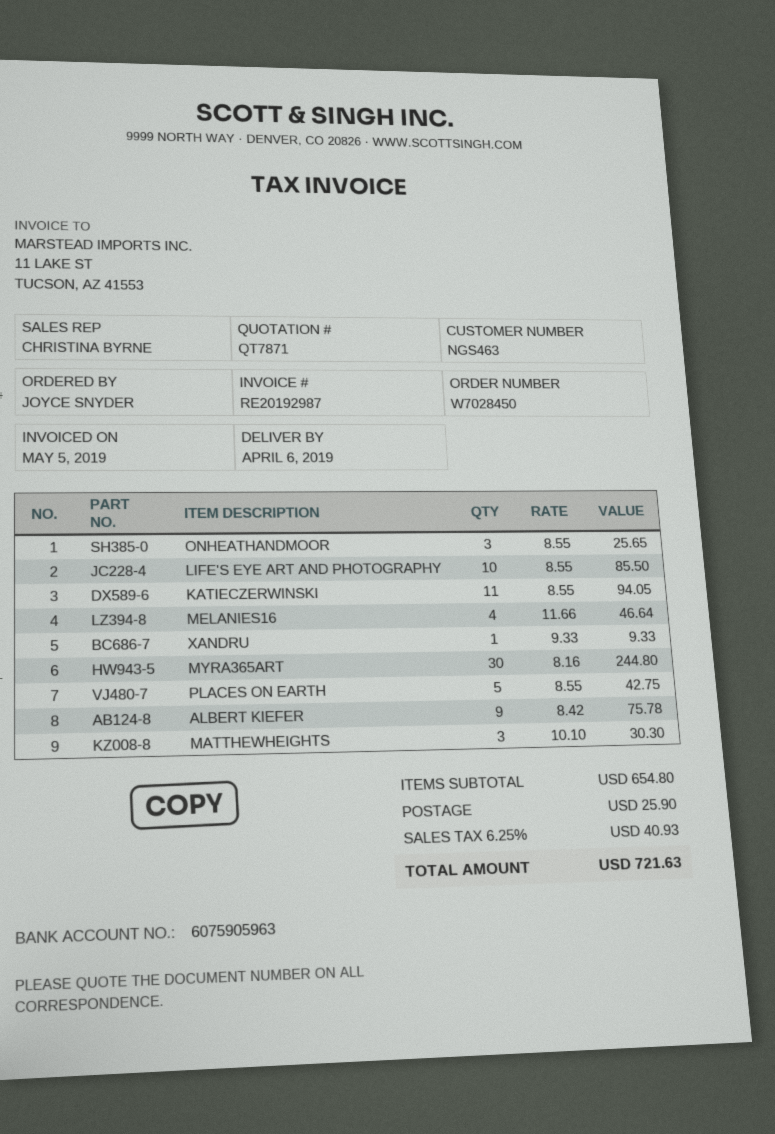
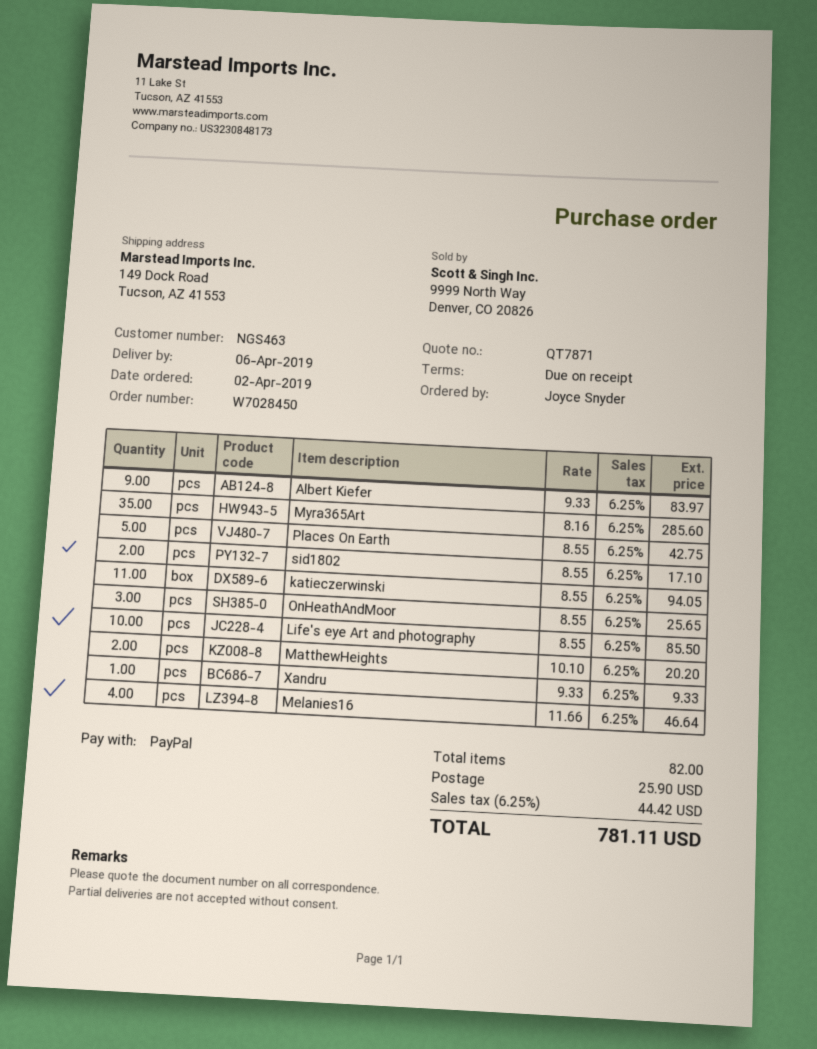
MYRA365ART: 30 x 8.16 = 244.80 -> 35 x 8.16 = 285.60
ALBERT KIEFER: 9 x 8.42 = 75.78 -> 9 x 9.33 = 83.97
MATTHEWHEIGHTS: 3 x 10.10 = 30.30 -> 2 x 10.10 = 20.20
sid1802: none -> 2 x 8.55 = 17.10
tax: 6.25% = 40.93 -> 6.25% = 44.42
total: 721.63 -> 781.11

